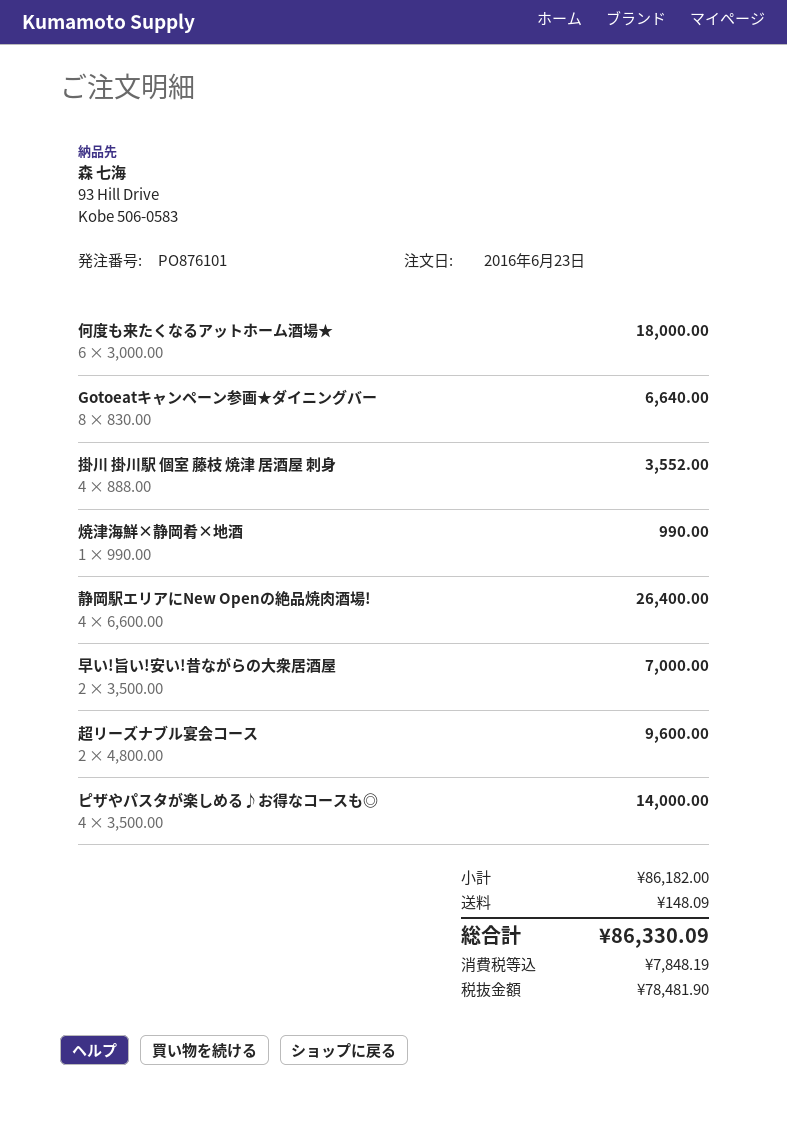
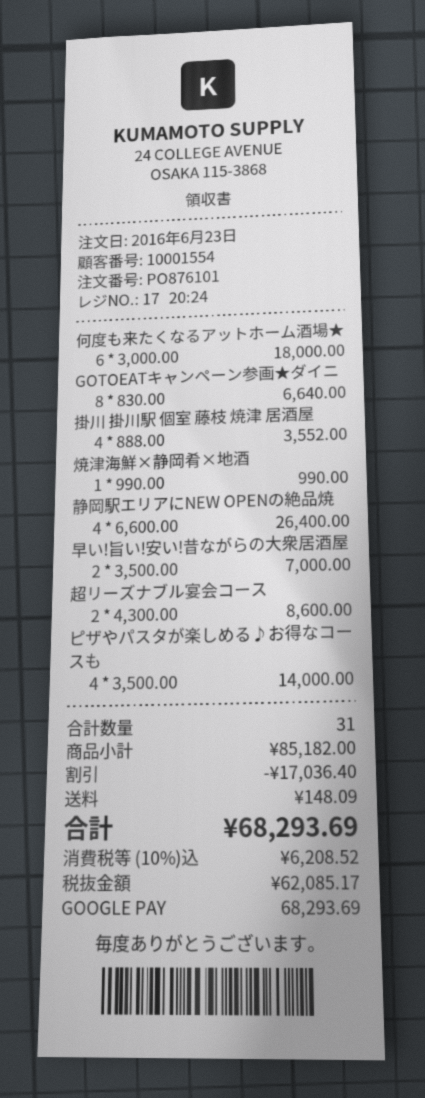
超リーズナブル宴会コース: 2 x 4800.00 = 9600.00 -> 2 x 4300.00 = 8600.00
subtotal: 86182.00 -> 85182.00
discount: none -> 17036.40
net: 78481.90 -> 62085.17
tax: 7848.19 -> 6208.52
total: 86330.09 -> 68293.69

